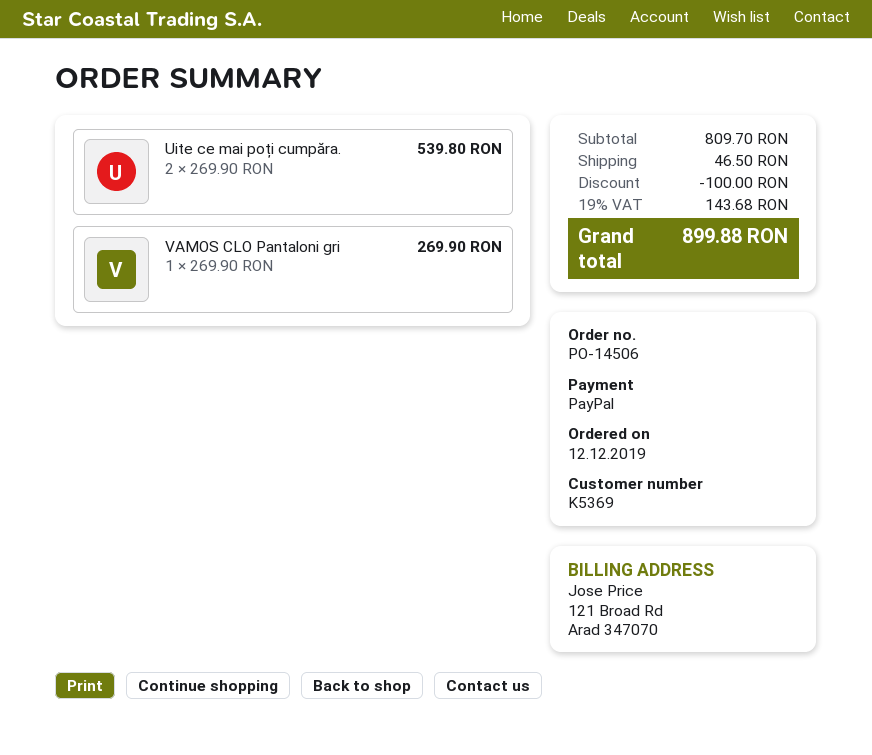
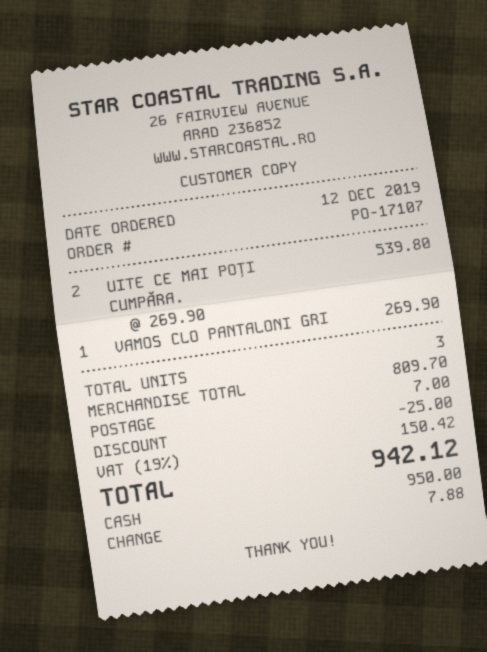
order number: PO-14506 -> PO-17107
payment method: PayPal -> cash
discount: 100.00 -> 25.00
shipping: 46.50 -> 7.00
tax: 19% = 143.68 -> 19% = 150.42
total: 899.88 -> 942.12

